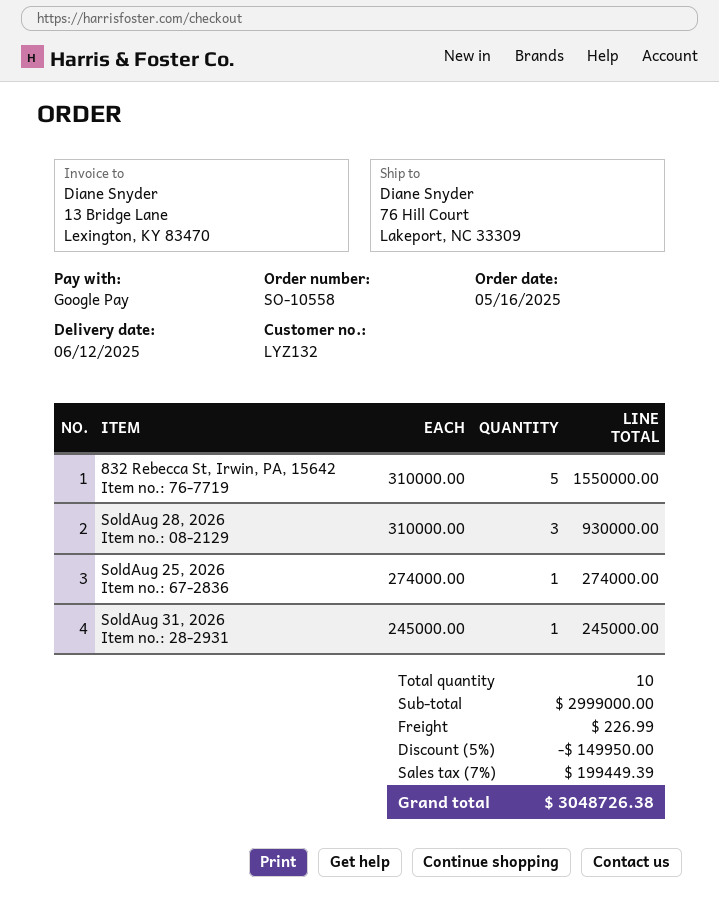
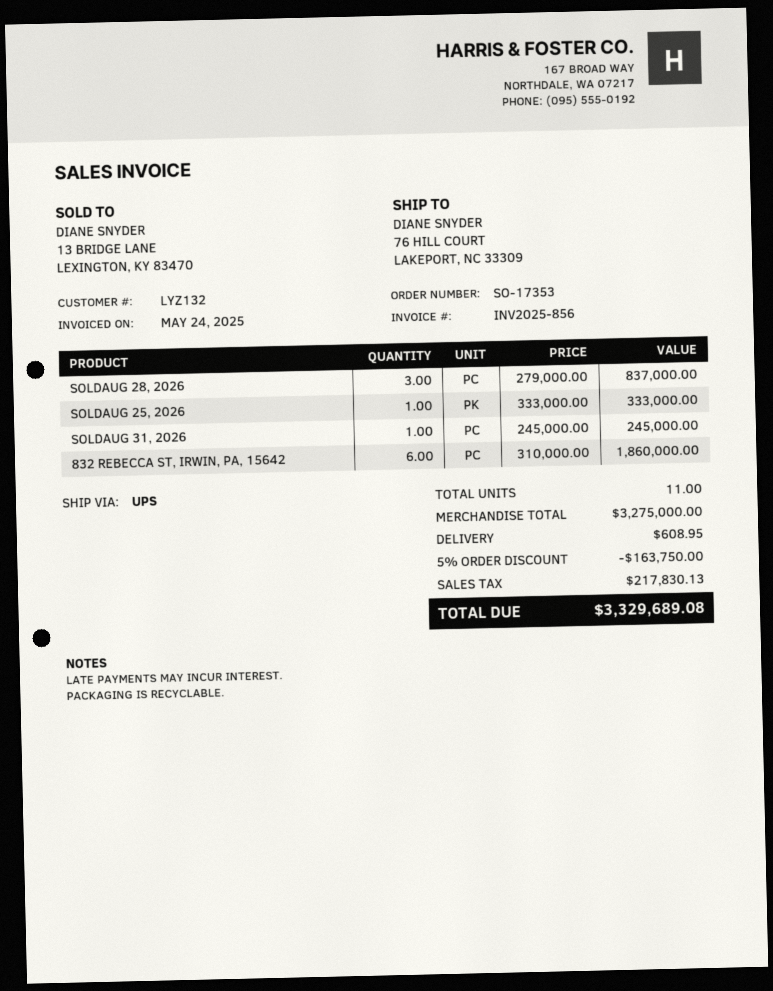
order number: SO-10558 -> SO-17353
832 Rebecca St, Irwin, PA, 15642: 5 x 310000.00 = 1550000.00 -> 6 x 310000.00 = 1860000.00
SoldAug 28, 2026: 3 x 310000.00 = 930000.00 -> 3 x 279000.00 = 837000.00
SoldAug 25, 2026: 1 x 274000.00 = 274000.00 -> 1 x 333000.00 = 333000.00
total quantity: 10 -> 11
subtotal: 2999000.00 -> 3275000.00
discount: 5% = 149950.00 -> 5% = 163750.00
shipping: 226.99 -> 608.95
tax: 199449.39 -> 217830.13
total: 3048726.38 -> 3329689.08

